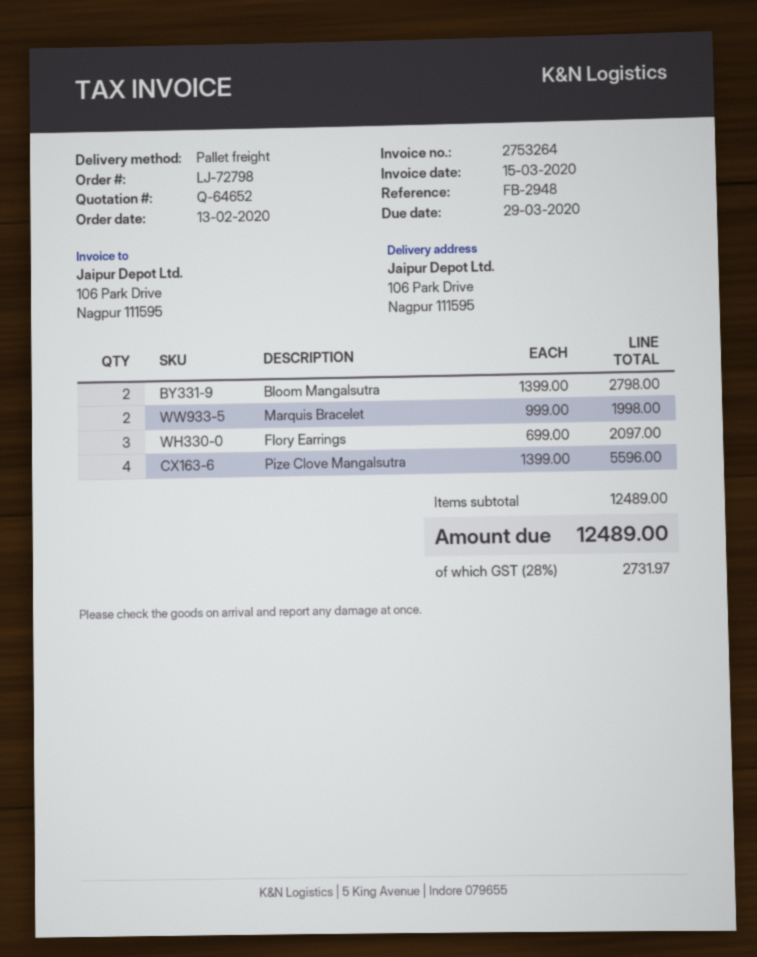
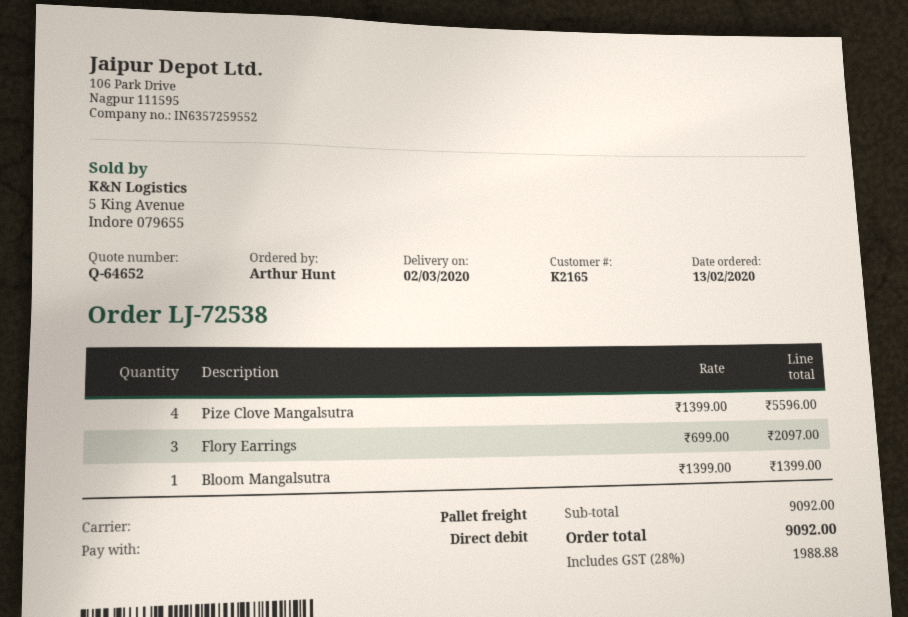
order number: LJ-72798 -> LJ-72538
Bloom Mangalsutra: 2 x 1399.00 = 2798.00 -> 1 x 1399.00 = 1399.00
Marquis Bracelet: 2 x 999.00 = 1998.00 -> none
subtotal: 12489.00 -> 9092.00
tax: 28% = 2731.97 -> 28% = 1988.88
total: 12489.00 -> 9092.00

